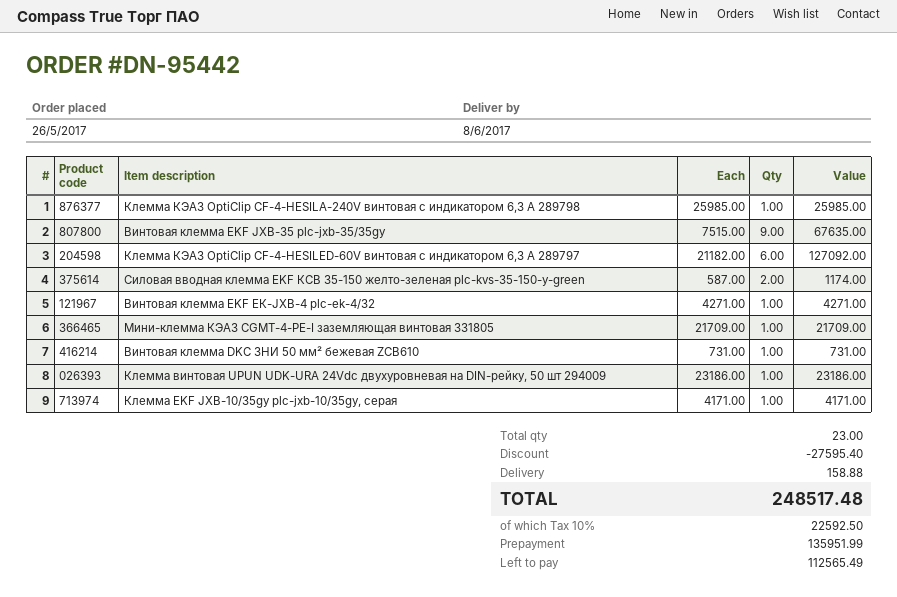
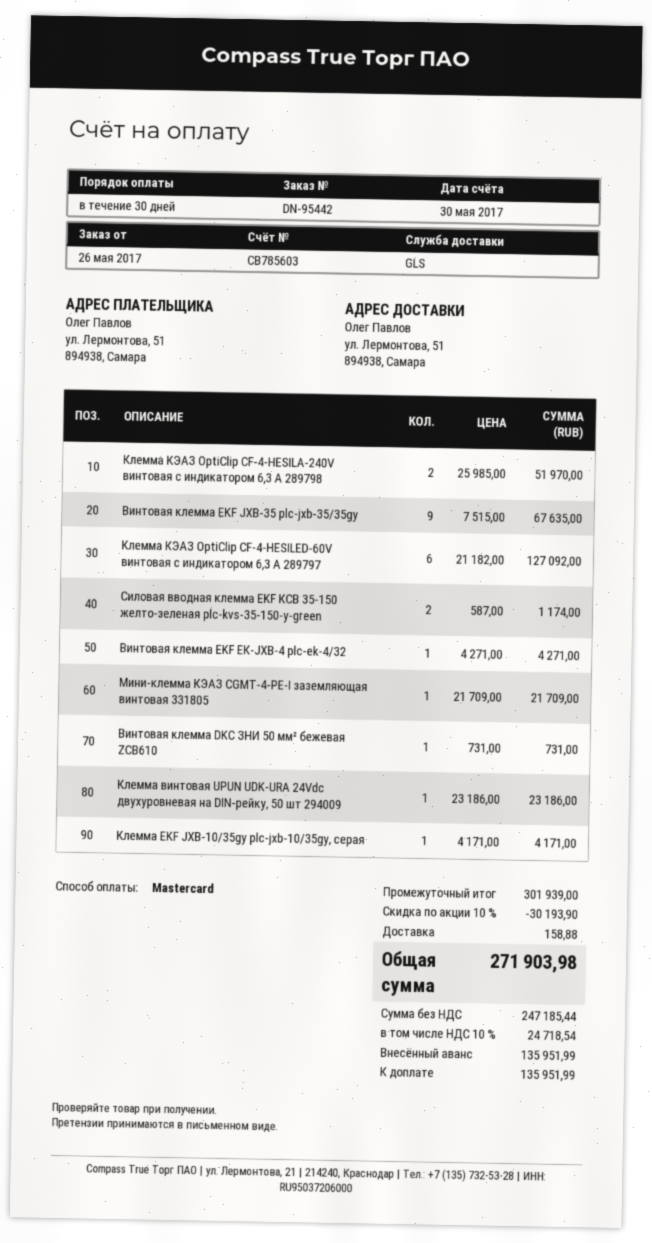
Клемма КЭАЗ OptiClip CF-4-HESILA-240V винтовая с индикатором 6,3 А 289798: 1 x 25985.00 = 25985.00 -> 2 x 25985.00 = 51970.00
discount: 27595.40 -> 30193.90
tax: 10% = 22592.50 -> 10% = 24718.54
total: 248517.48 -> 271903.98
balance: 112565.49 -> 135951.99

